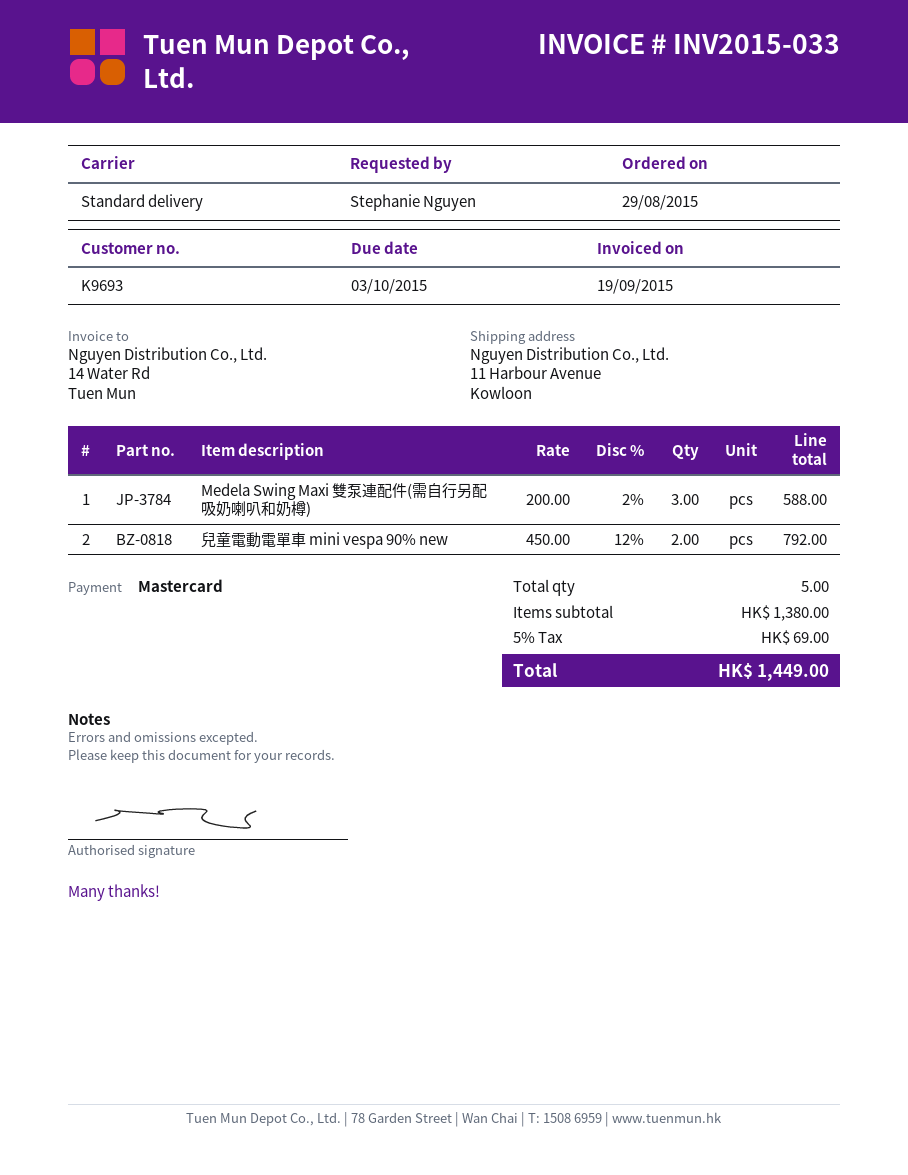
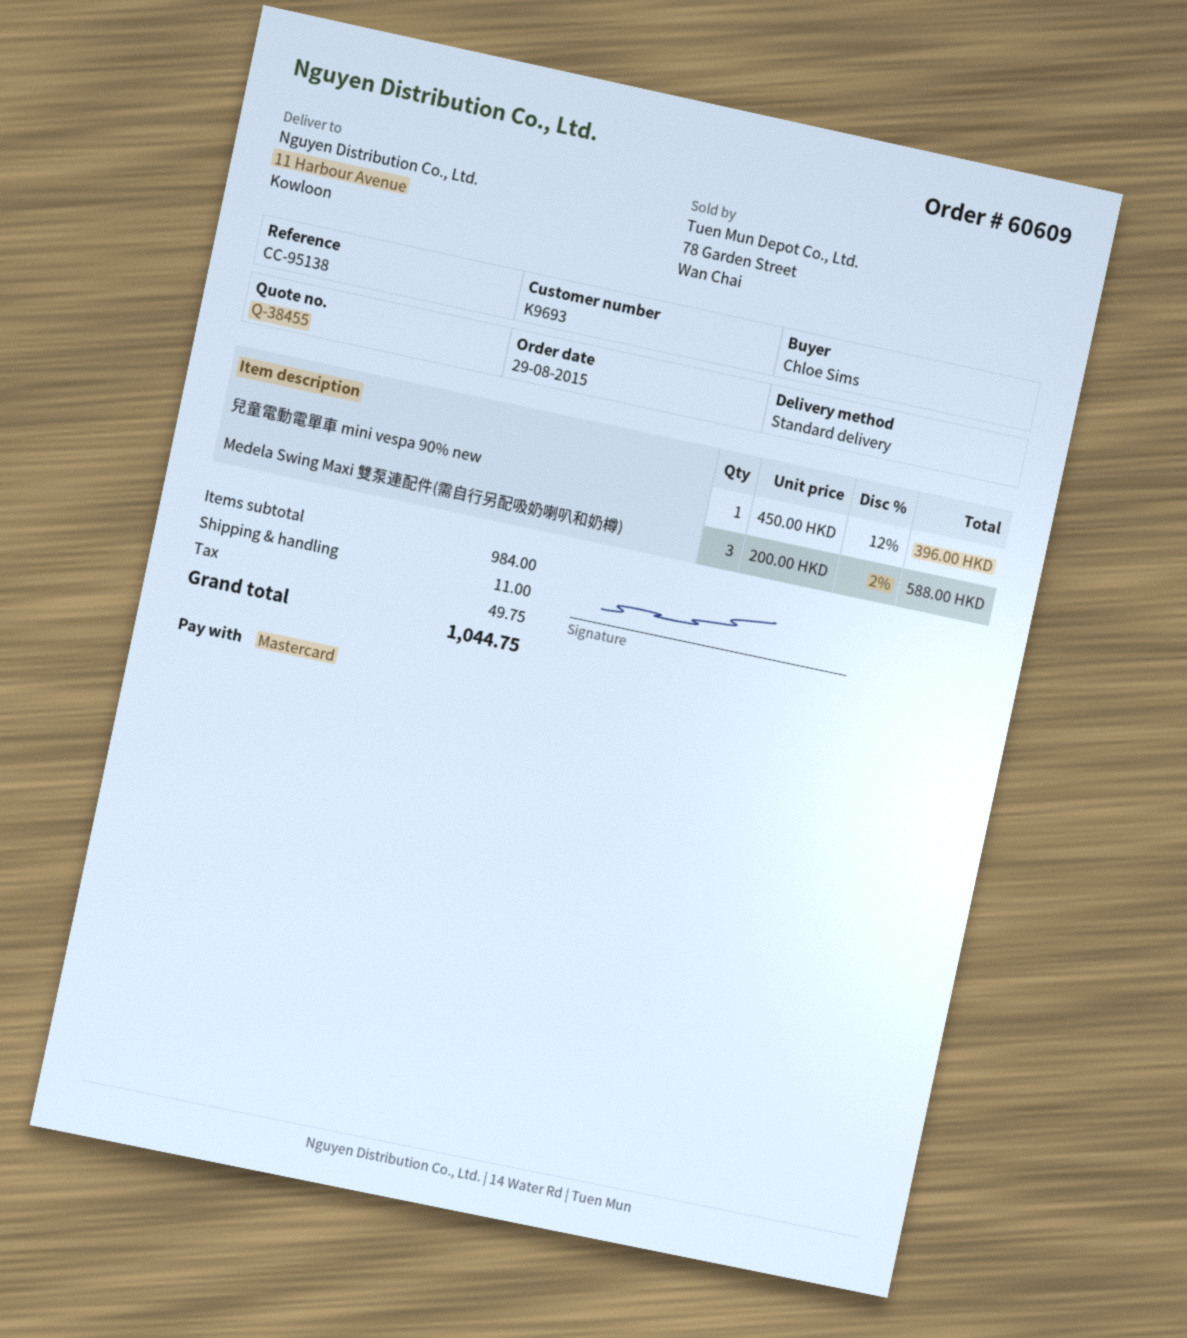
ordered by: Stephanie Nguyen -> Chloe Sims
兒童電動電單車 mini vespa 90% new: 2 x 450.00 - 12% = 792.00 -> 1 x 450.00 - 12% = 396.00
subtotal: 1380.00 -> 984.00
shipping: none -> 11.00
tax: 69.00 -> 49.75
total: 1449.00 -> 1044.75

